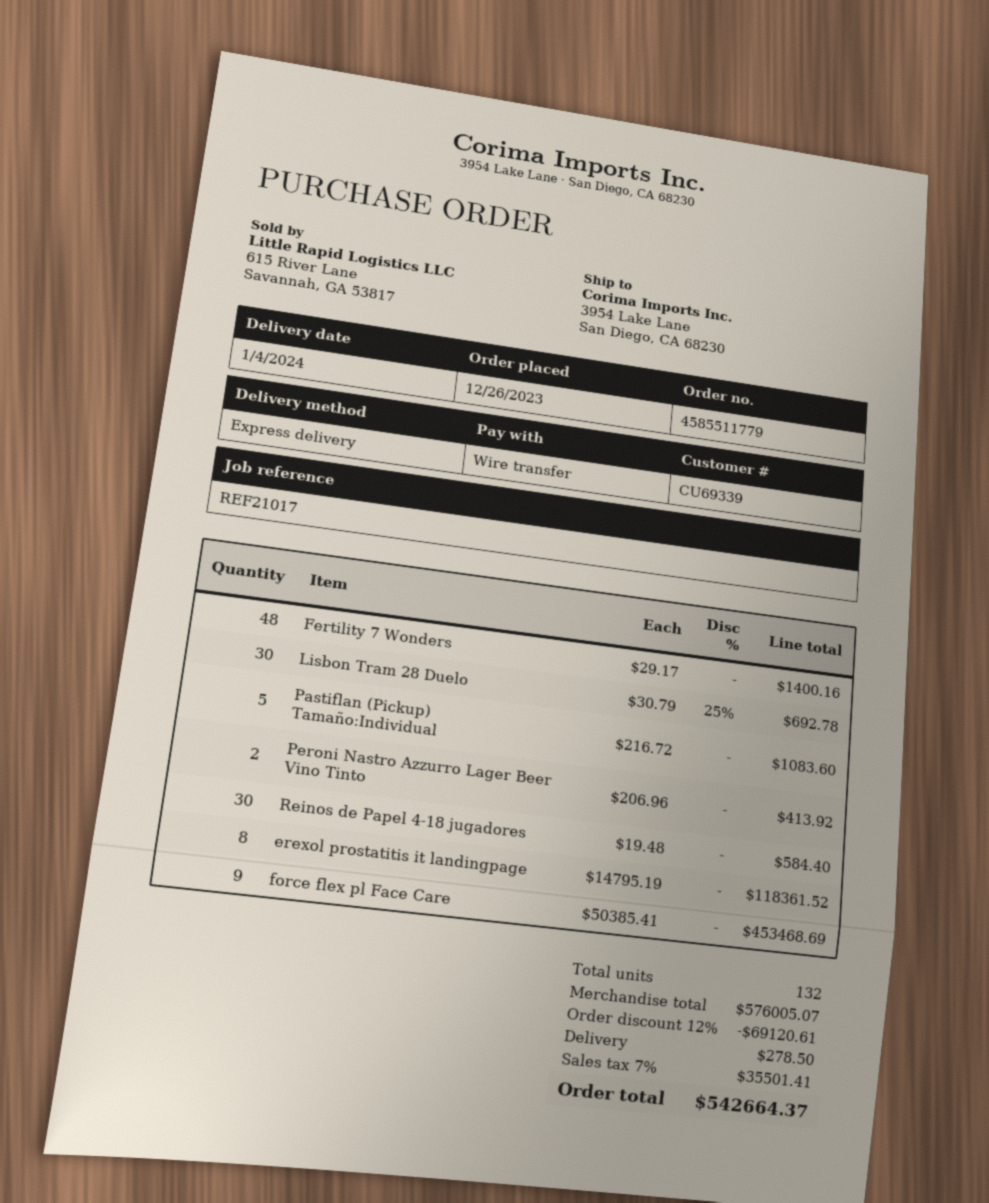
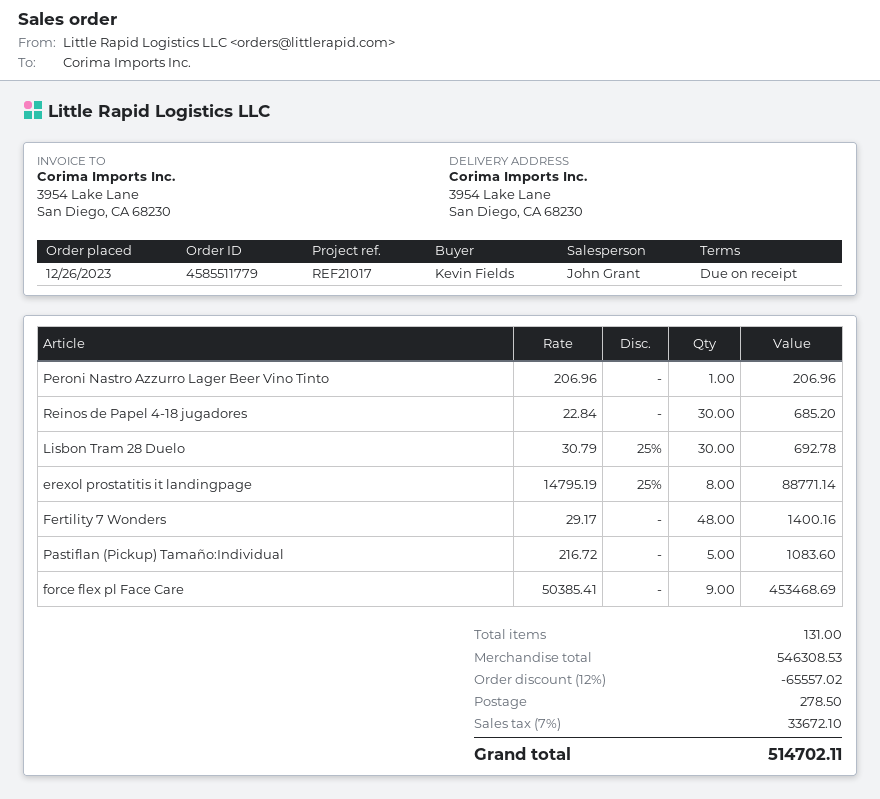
Peroni Nastro Azzurro Lager Beer Vino Tinto: 2 x 206.96 = 413.92 -> 1 x 206.96 = 206.96
Reinos de Papel 4-18 jugadores: 30 x 19.48 = 584.40 -> 30 x 22.84 = 685.20
erexol prostatitis it landingpage: 8 x 14795.19 = 118361.52 -> 8 x 14795.19 - 25% = 88771.14
total quantity: 132 -> 131
subtotal: 576005.07 -> 546308.53
discount: 12% = 69120.61 -> 12% = 65557.02
tax: 7% = 35501.41 -> 7% = 33672.10
total: 542664.37 -> 514702.11

